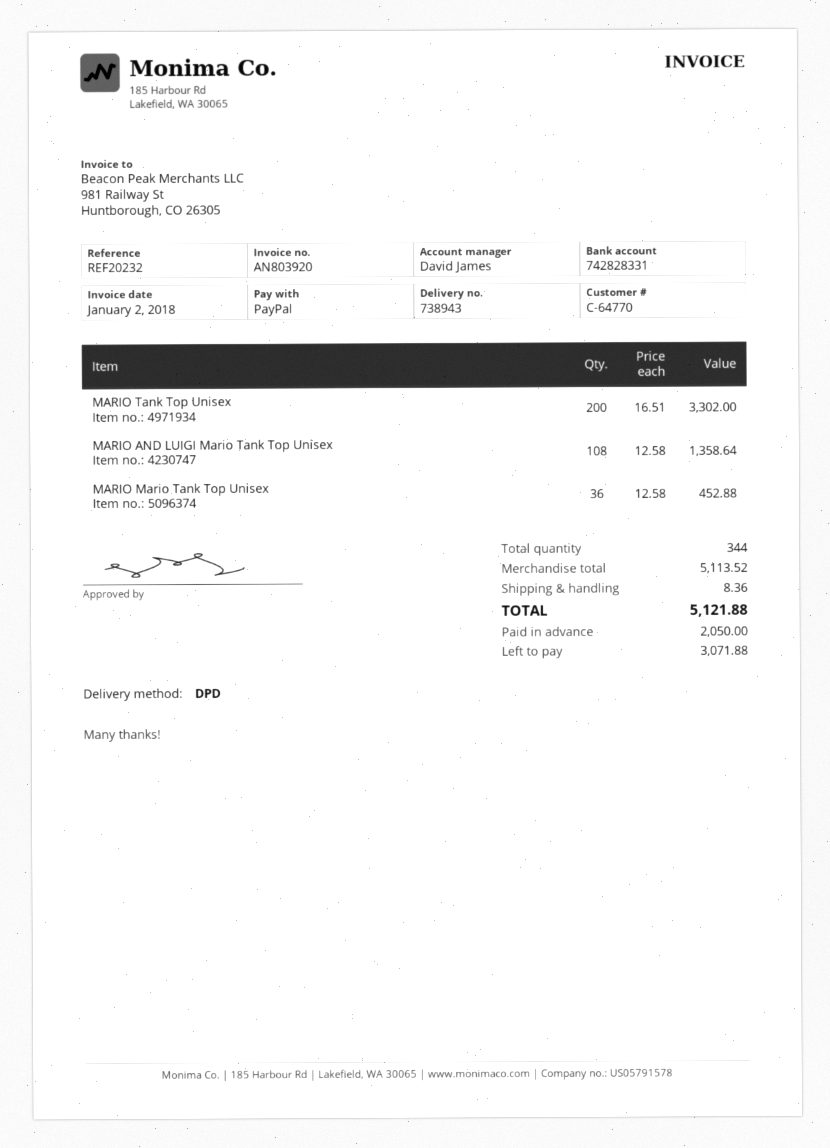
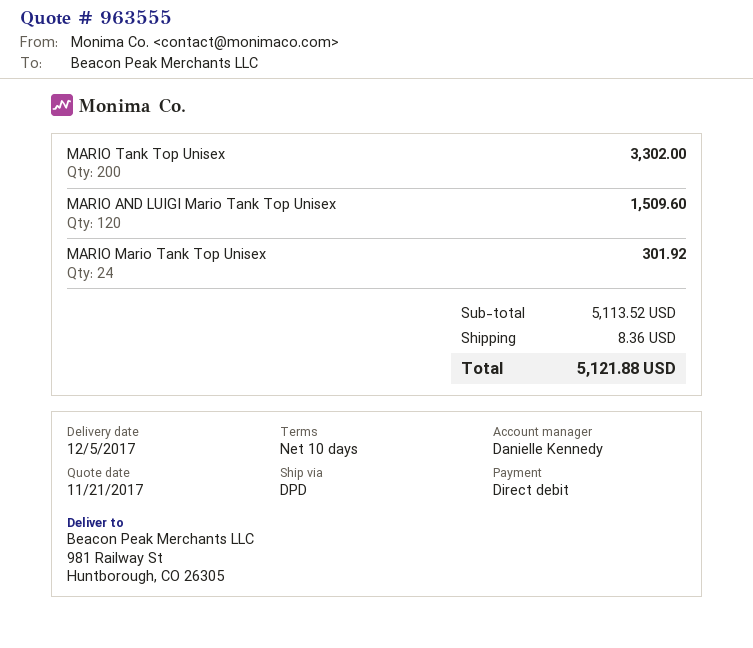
sales rep: David James -> Danielle Kennedy
payment method: PayPal -> direct debit
MARIO AND LUIGI Mario Tank Top Unisex: 108 for 1358.64 -> 120 for 1509.60
MARIO Mario Tank Top Unisex: 36 for 452.88 -> 24 for 301.92

